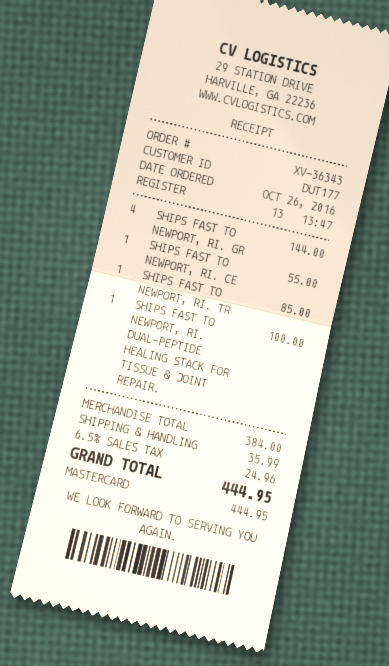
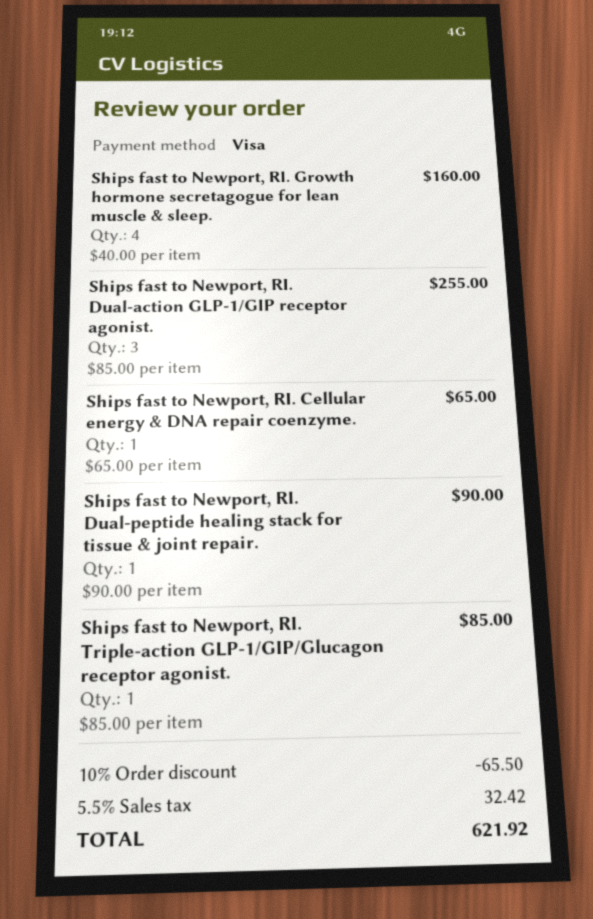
payment method: Mastercard -> Visa
SHIPS FAST TO NEWPORT, RI. GR: 4 for 144.00 -> 4 for 160.00
SHIPS FAST TO NEWPORT, RI. CE: 1 for 55.00 -> 1 for 65.00
SHIPS FAST TO NEWPORT, RI. DUAL-PEPTIDE HEALING STACK FOR TISSUE & JOINT REPAIR.: 1 for 100.00 -> 1 for 90.00
Ships fast to Newport, RI. Dual-action GLP-1/GIP receptor agonist.: none -> 3 for 255.00
discount: none -> 10% = 65.50
shipping: 35.99 -> none
tax: 6.5% = 24.96 -> 5.5% = 32.42
total: 444.95 -> 621.92

